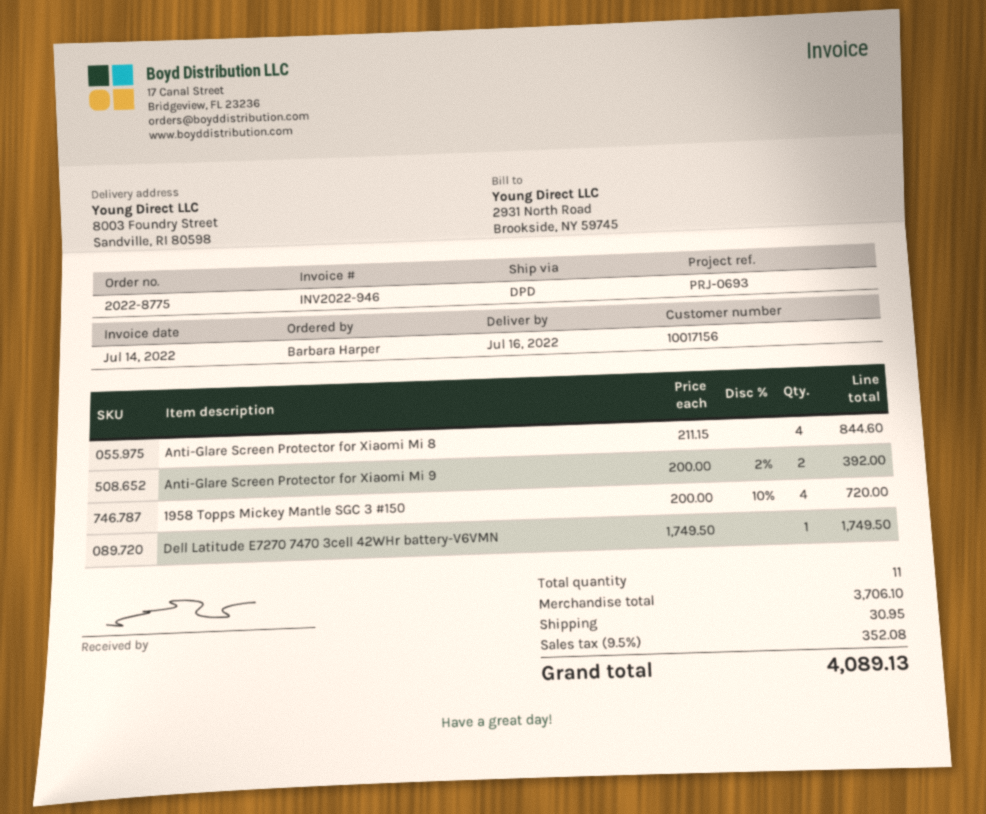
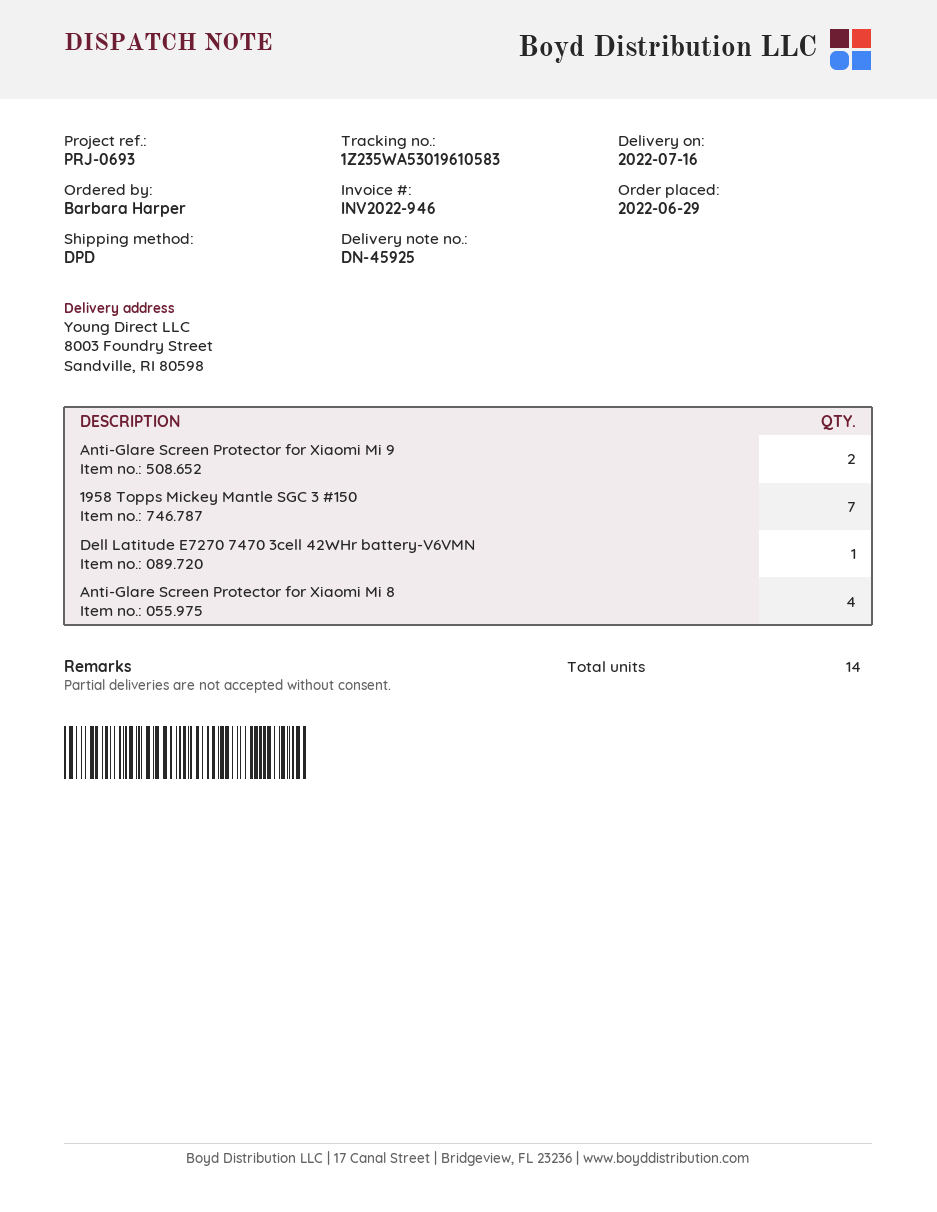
1958 Topps Mickey Mantle SGC 3 #150: 4 -> 7
total quantity: 11 -> 14

